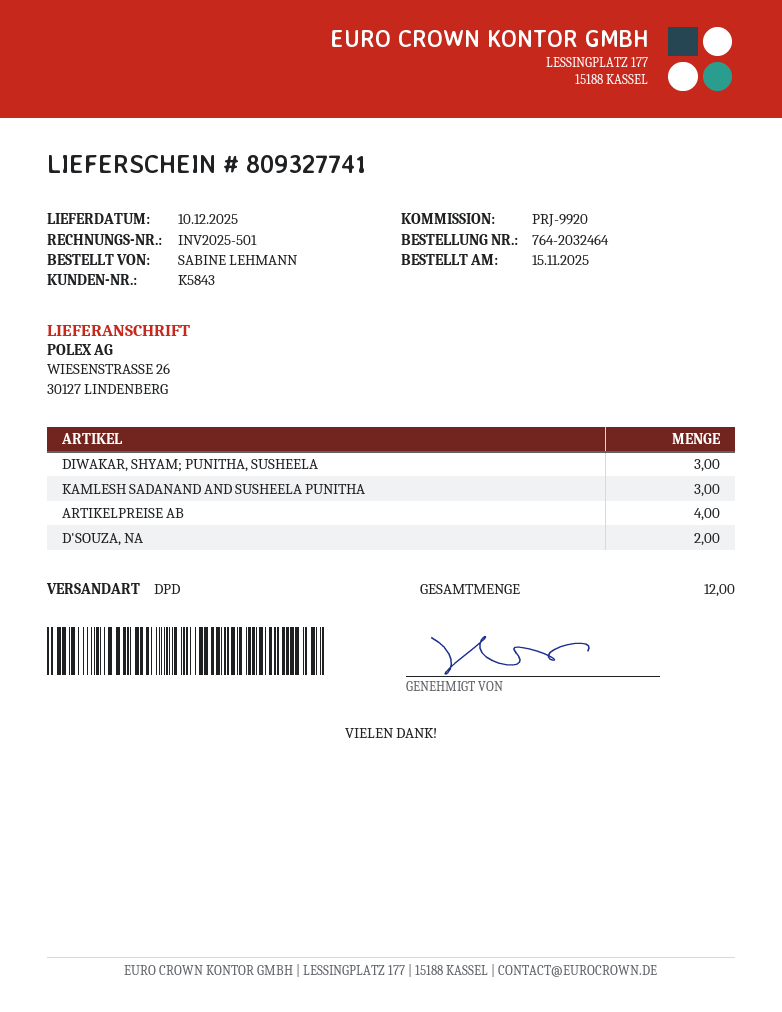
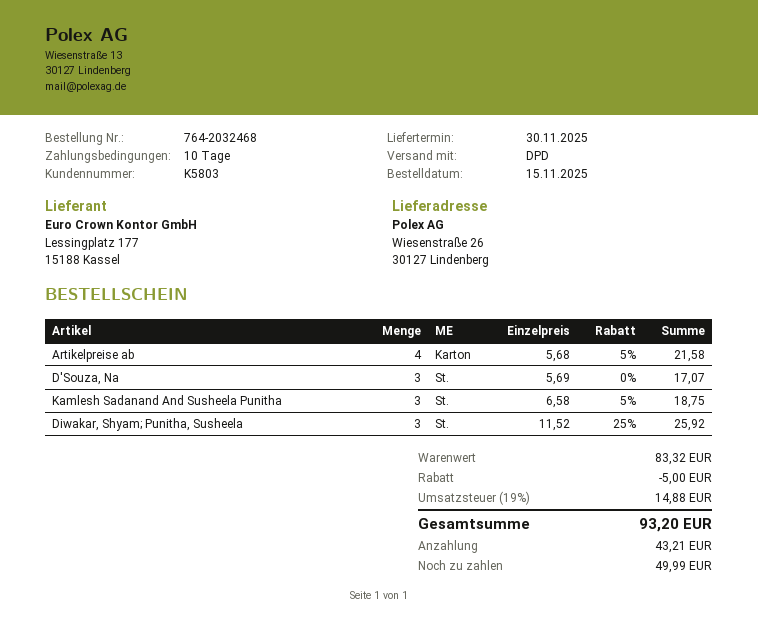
order number: 764-2032464 -> 764-2032468
delivery date: 2025-12-10 -> 2025-11-30
customer number: K5843 -> K5803
D'SOUZA, NA: 2 -> 3

